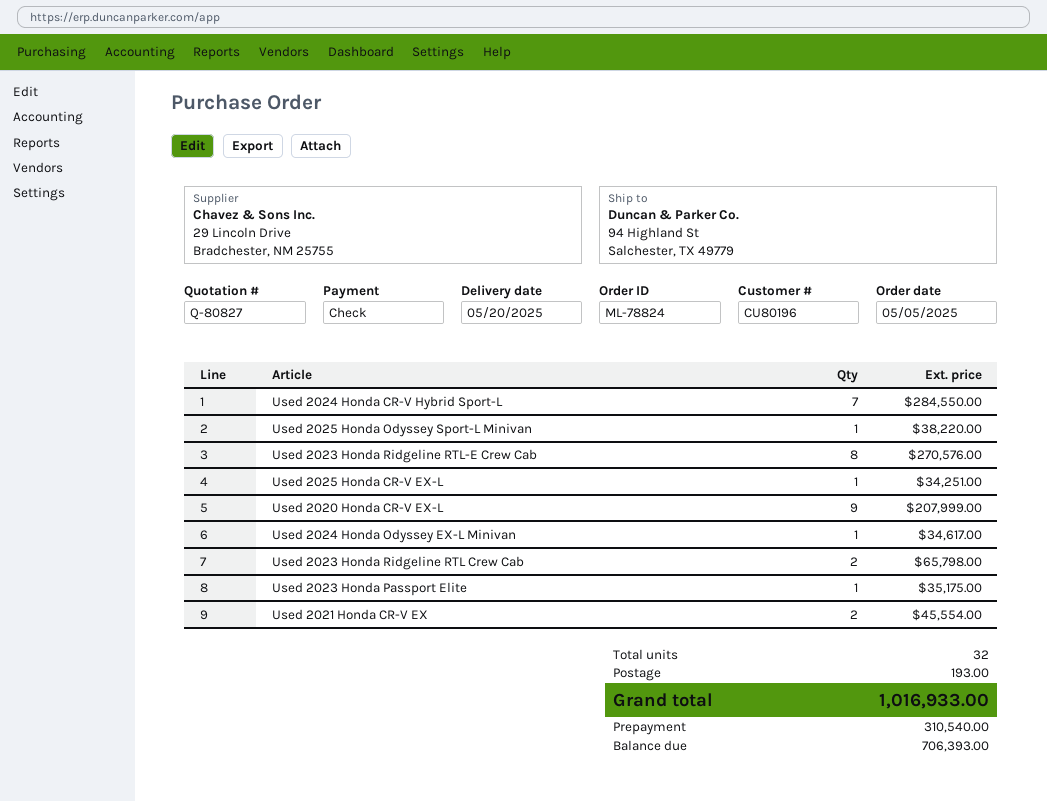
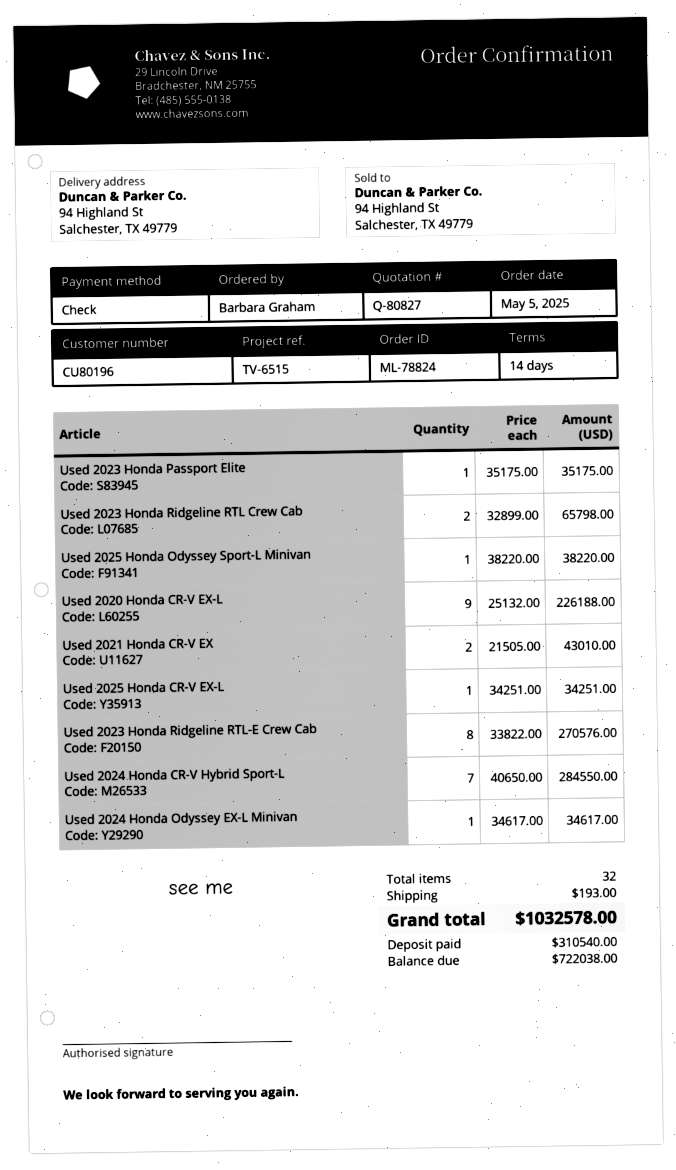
Used 2020 Honda CR-V EX-L: 9 for 207999.00 -> 9 for 226188.00
Used 2021 Honda CR-V EX: 2 for 45554.00 -> 2 for 43010.00
total: 1016933.00 -> 1032578.00
balance: 706393.00 -> 722038.00

